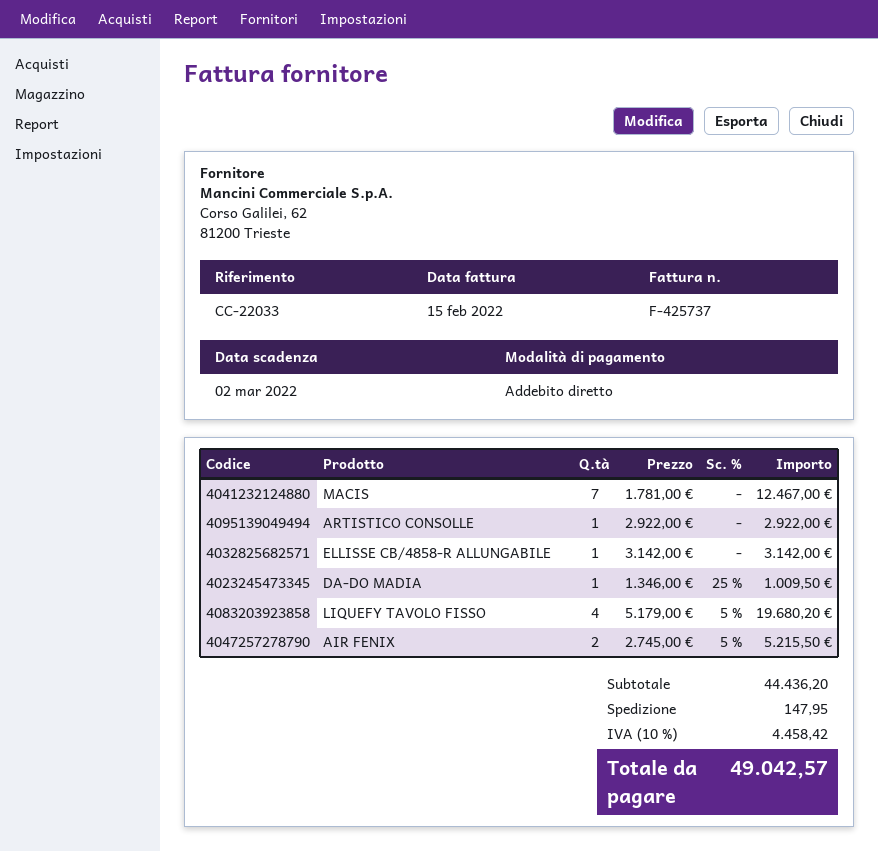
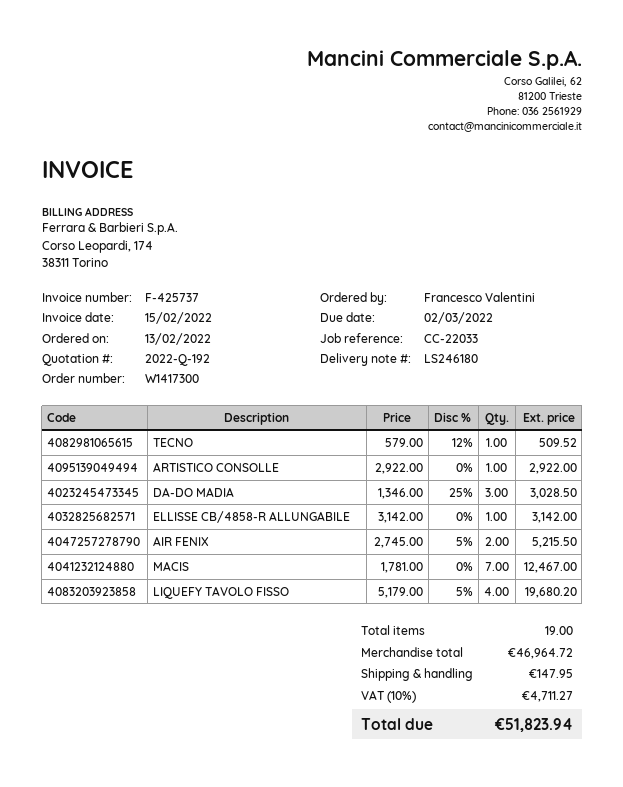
DA-DO MADIA: 1 x 1346.00 - 25% = 1009.50 -> 3 x 1346.00 - 25% = 3028.50
TECNO: none -> 1 x 579.00 - 12% = 509.52
subtotal: 44436.20 -> 46964.72
tax: 10% = 4458.42 -> 10% = 4711.27
total: 49042.57 -> 51823.94

